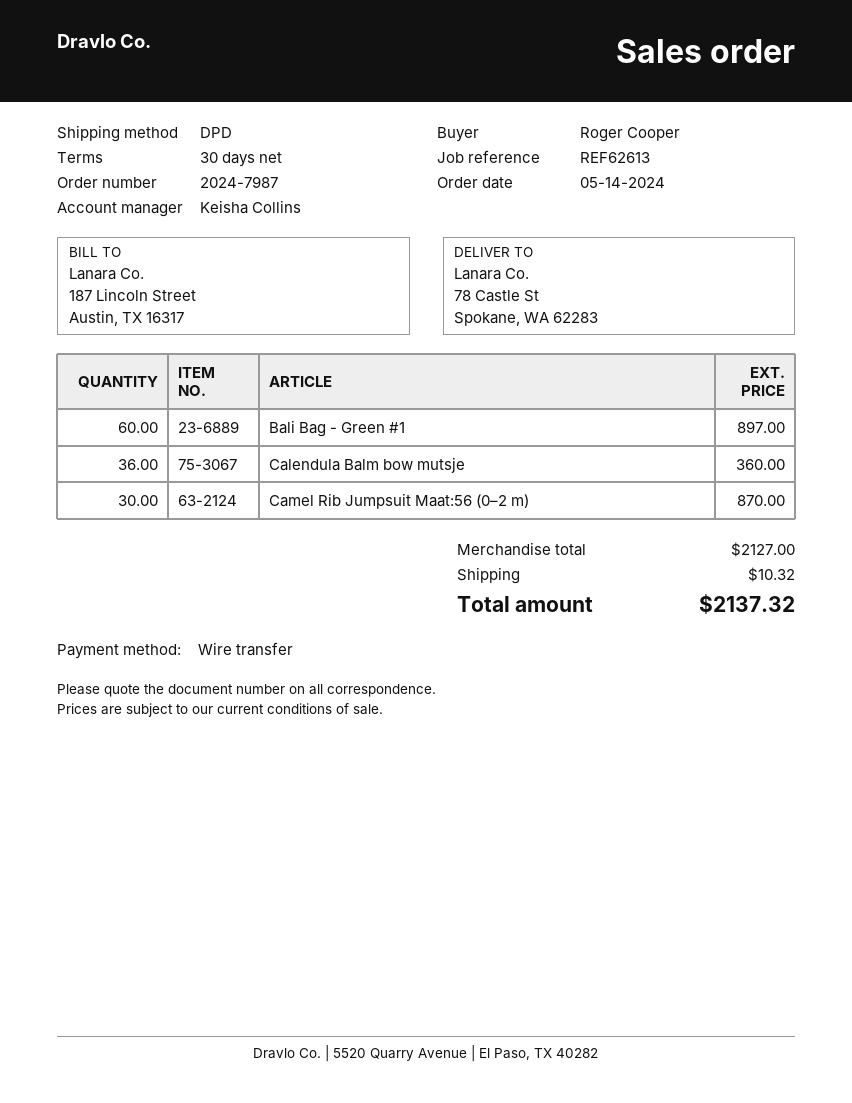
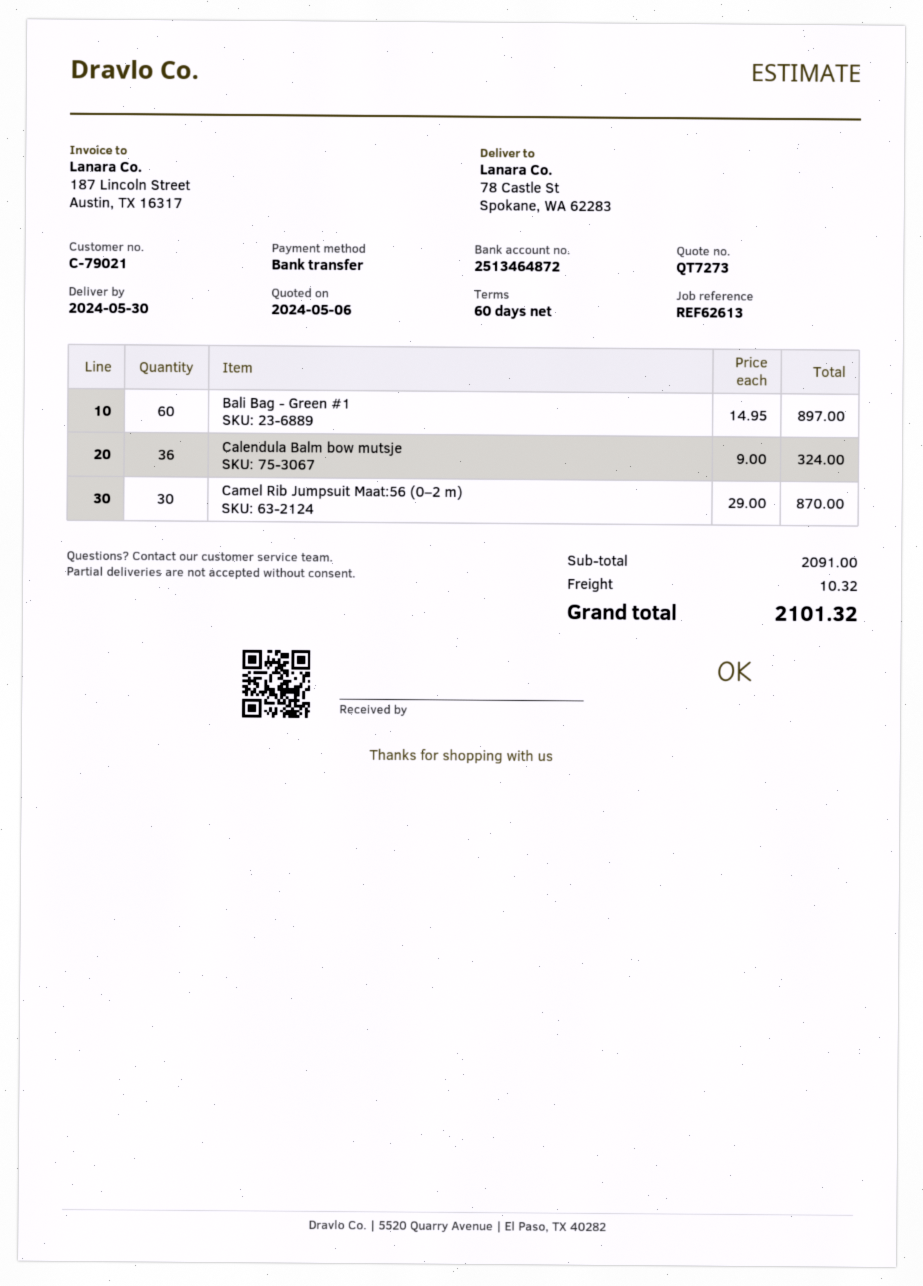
payment terms: 30 days -> 60 days
Calendula Balm bow mutsje: 36 for 360.00 -> 36 for 324.00
subtotal: 2127.00 -> 2091.00
total: 2137.32 -> 2101.32

